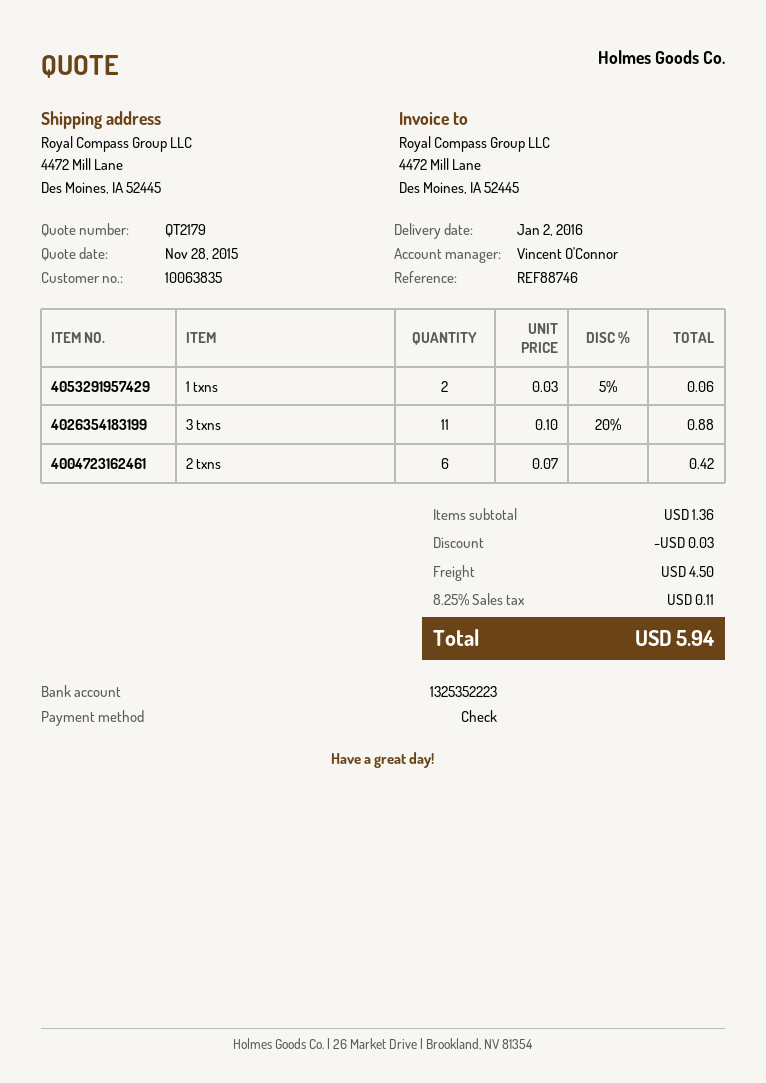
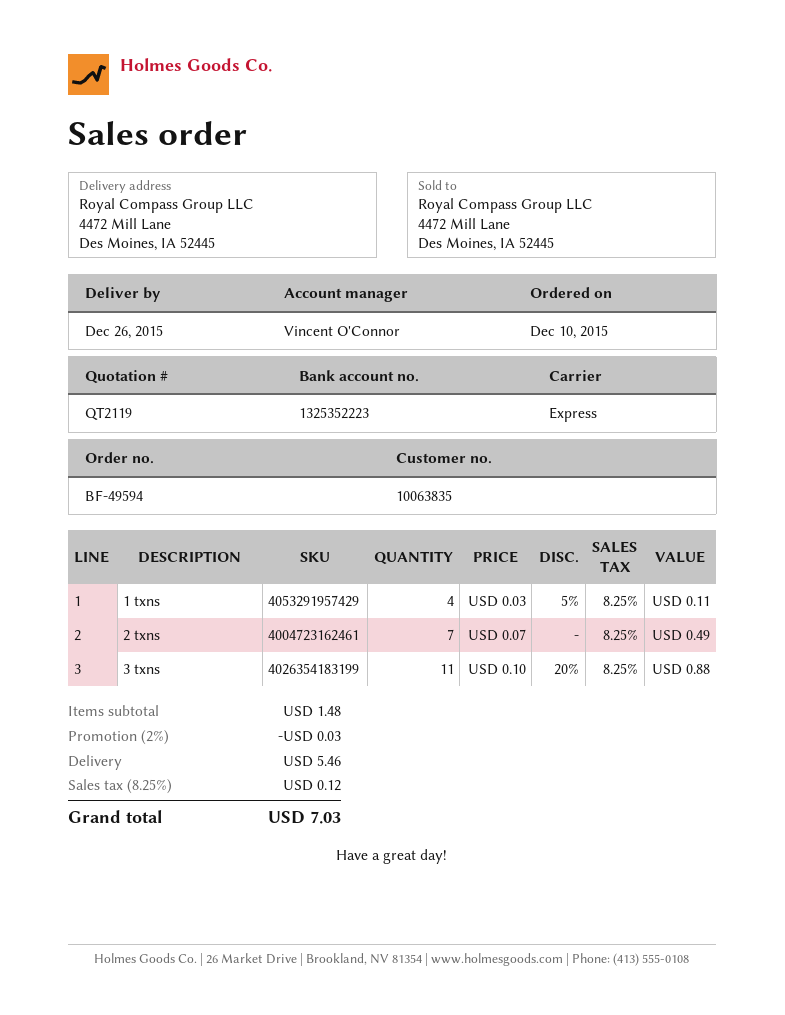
quote number: QT2179 -> QT2119
delivery date: 2016-01-02 -> 2015-12-26
1 txns: 2 x 0.03 - 5% = 0.06 -> 4 x 0.03 - 5% = 0.11
2 txns: 6 x 0.07 = 0.42 -> 7 x 0.07 = 0.49
subtotal: 1.36 -> 1.48
shipping: 4.50 -> 5.46
tax: 8.25% = 0.11 -> 8.25% = 0.12
total: 5.94 -> 7.03

